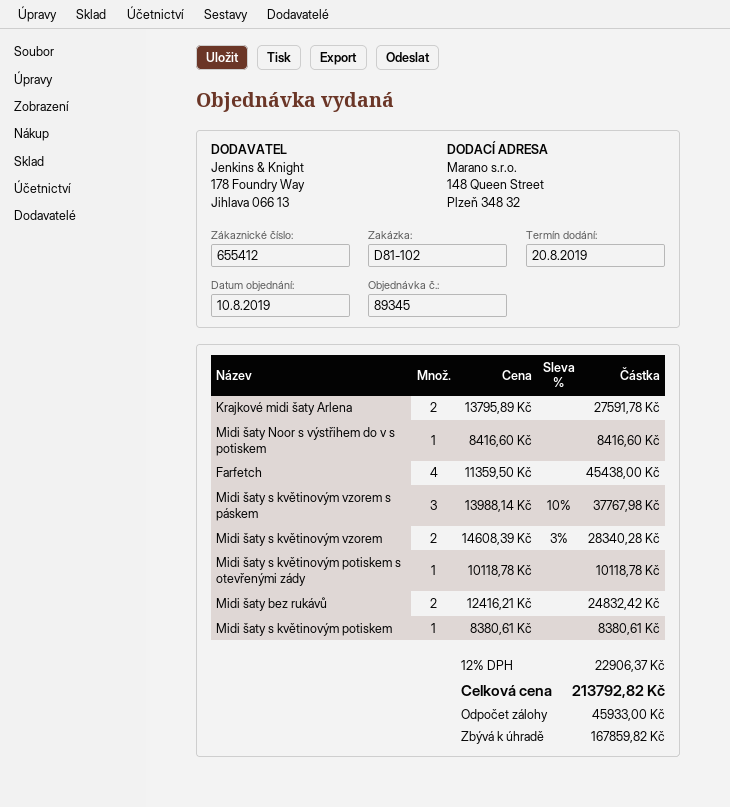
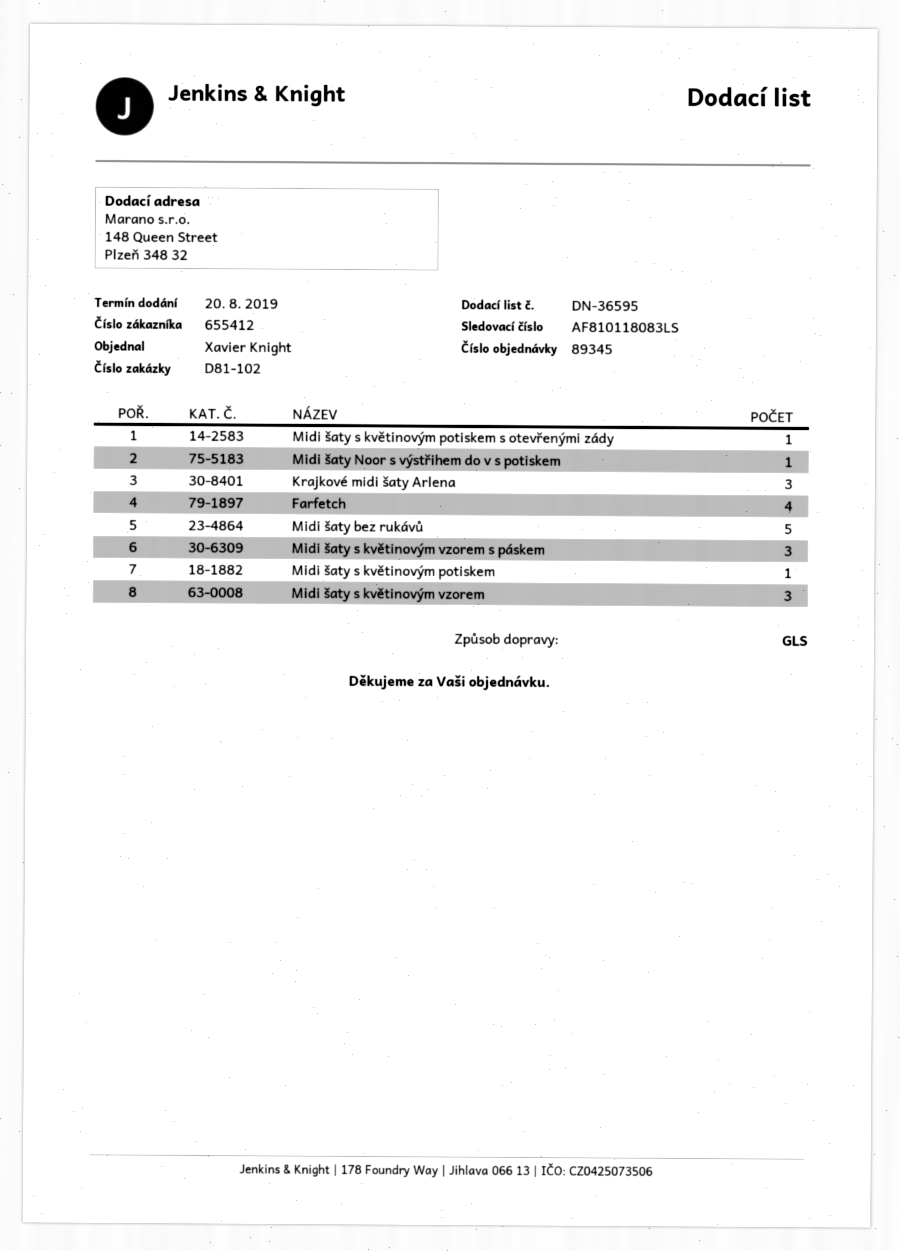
Krajkové midi šaty Arlena: 2 -> 3
Midi šaty s květinovým vzorem: 2 -> 3
Midi šaty bez rukávů: 2 -> 5

